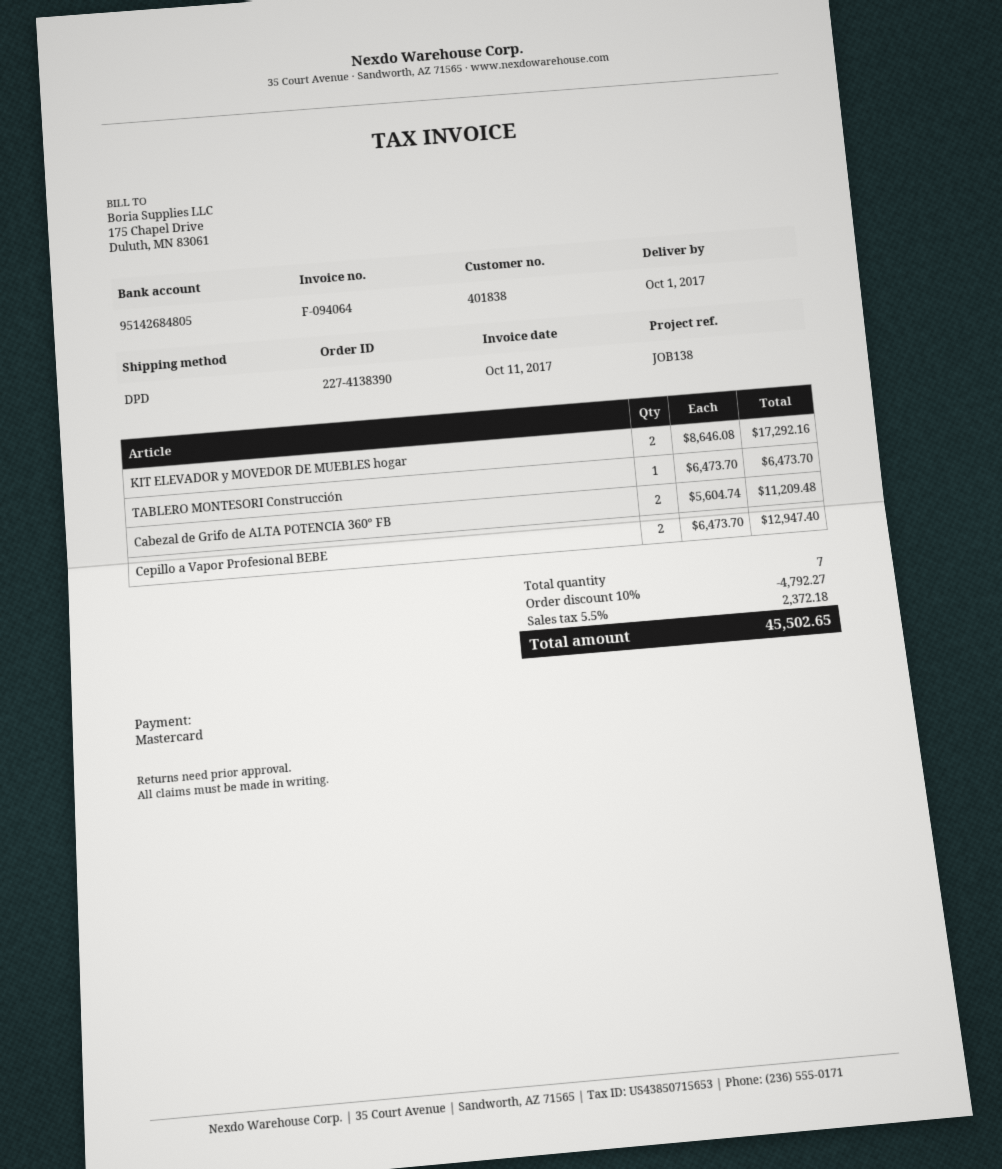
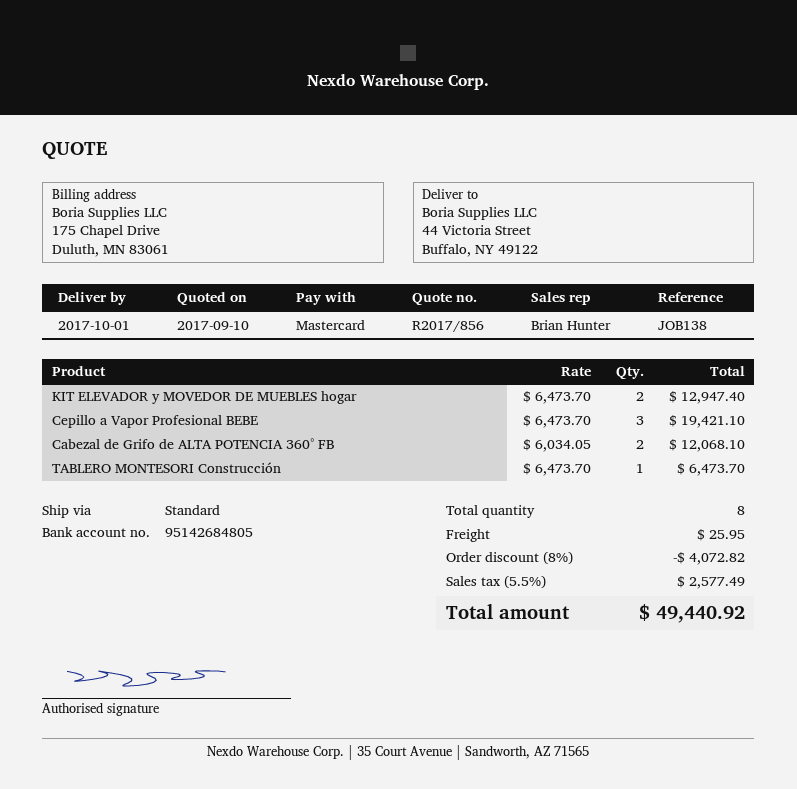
shipping method: DPD -> standard
KIT ELEVADOR y MOVEDOR DE MUEBLES hogar: 2 x 8646.08 = 17292.16 -> 2 x 6473.70 = 12947.40
Cabezal de Grifo de ALTA POTENCIA 360° FB: 2 x 5604.74 = 11209.48 -> 2 x 6034.05 = 12068.10
Cepillo a Vapor Profesional BEBE: 2 x 6473.70 = 12947.40 -> 3 x 6473.70 = 19421.10
total quantity: 7 -> 8
discount: 10% = 4792.27 -> 8% = 4072.82
shipping: none -> 25.95
tax: 5.5% = 2372.18 -> 5.5% = 2577.49
total: 45502.65 -> 49440.92

